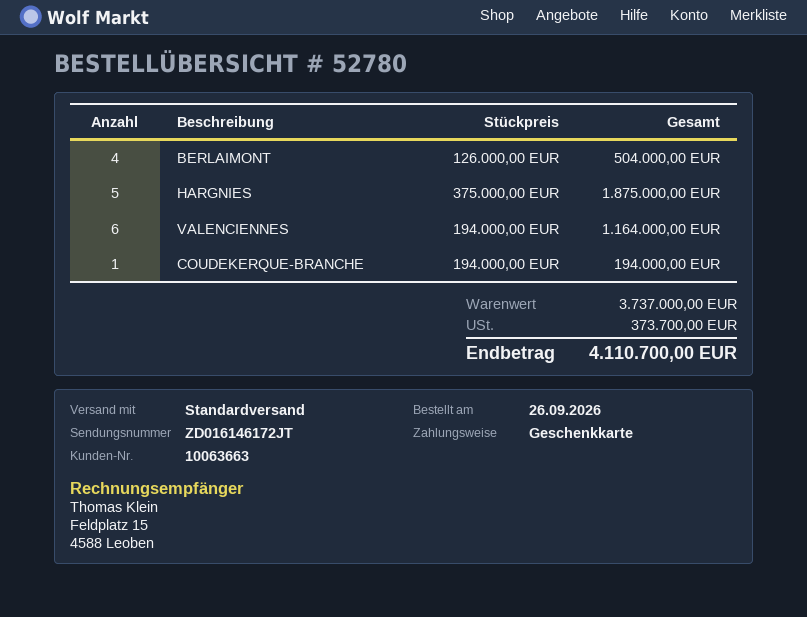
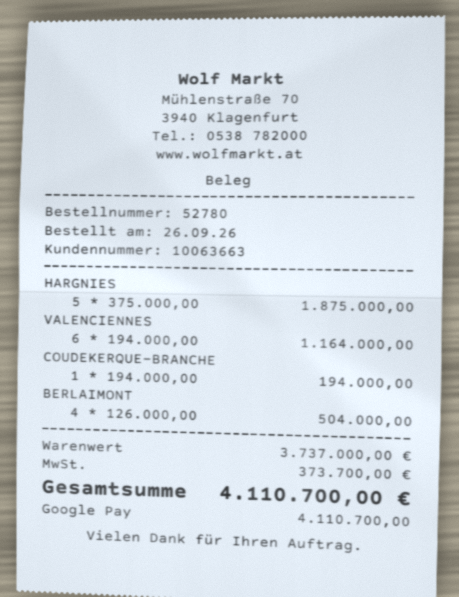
payment method: gift card -> Google Pay

